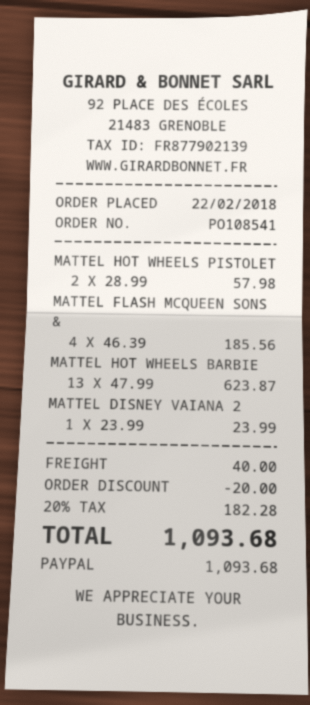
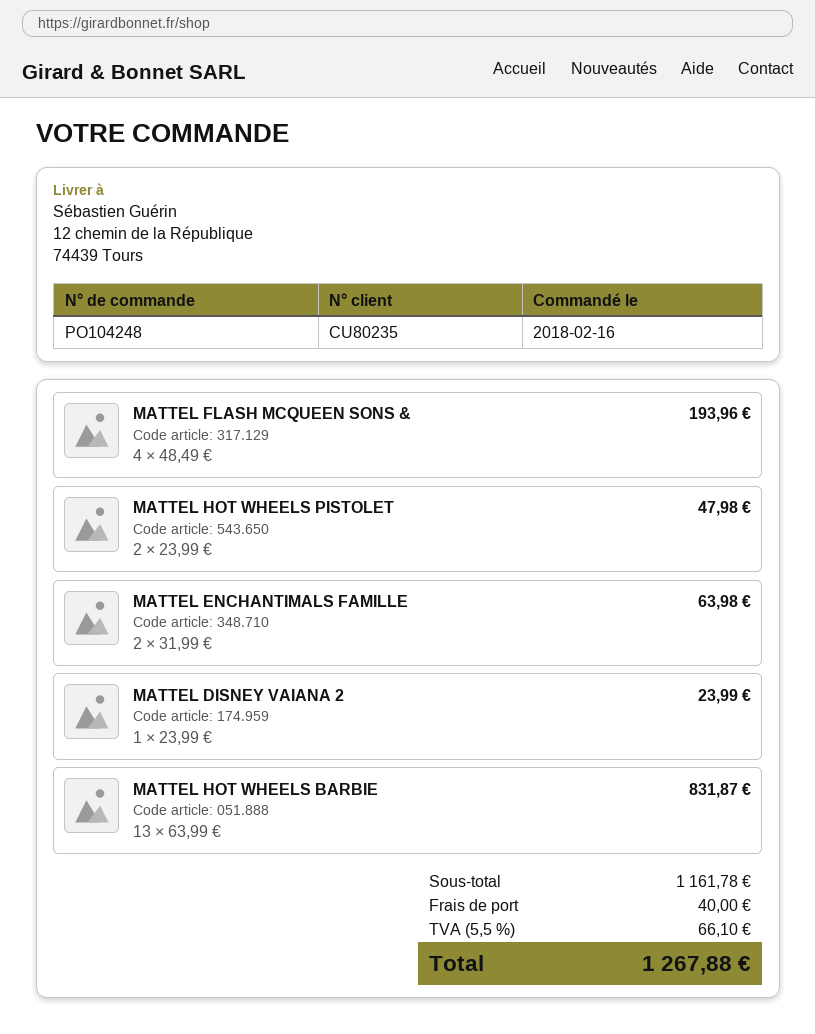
order number: PO108541 -> PO104248
order date: 2018-02-22 -> 2018-02-16
MATTEL HOT WHEELS PISTOLET: 2 x 28.99 = 57.98 -> 2 x 23.99 = 47.98
MATTEL FLASH MCQUEEN SONS &: 4 x 46.39 = 185.56 -> 4 x 48.49 = 193.96
MATTEL HOT WHEELS BARBIE: 13 x 47.99 = 623.87 -> 13 x 63.99 = 831.87
MATTEL ENCHANTIMALS FAMILLE: none -> 2 x 31.99 = 63.98
discount: 20.00 -> none
tax: 20% = 182.28 -> 5.5% = 66.10
total: 1093.68 -> 1267.88

